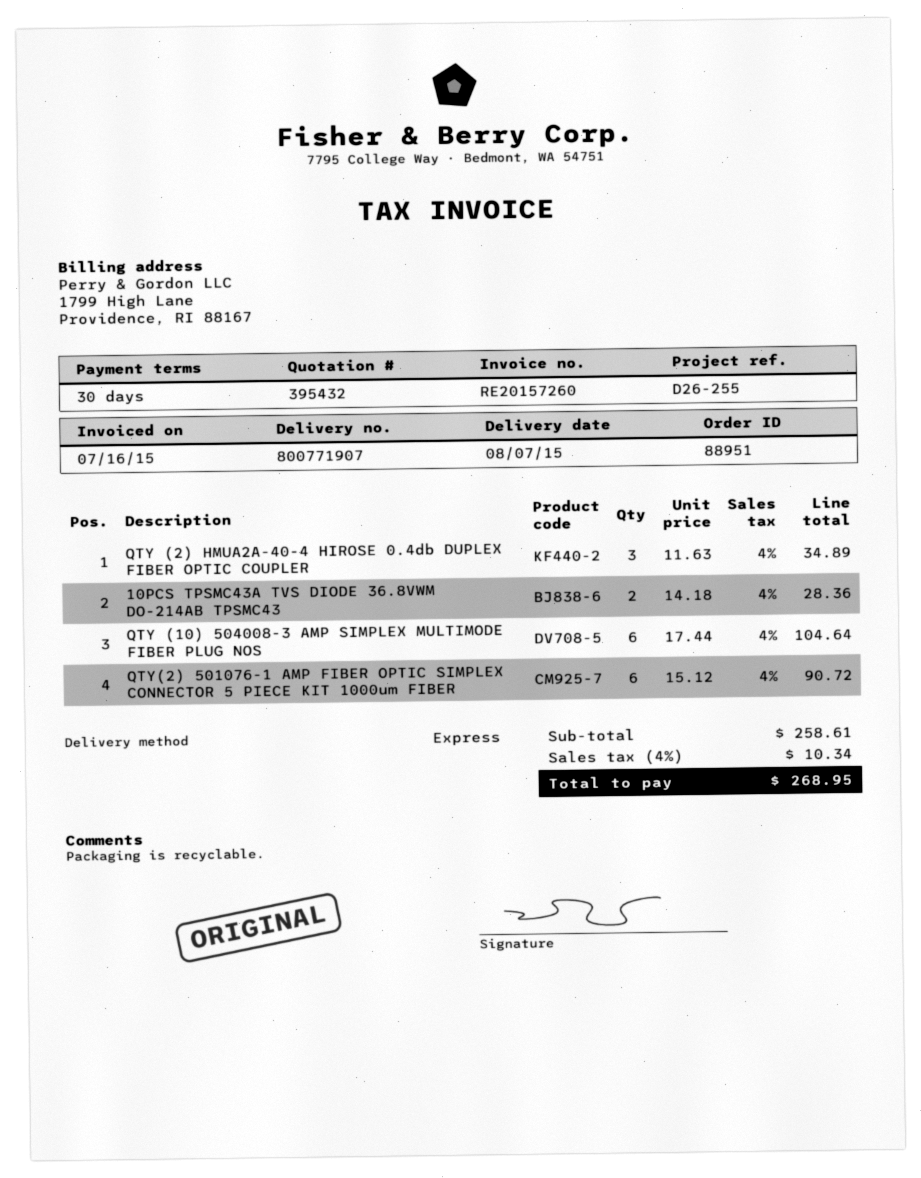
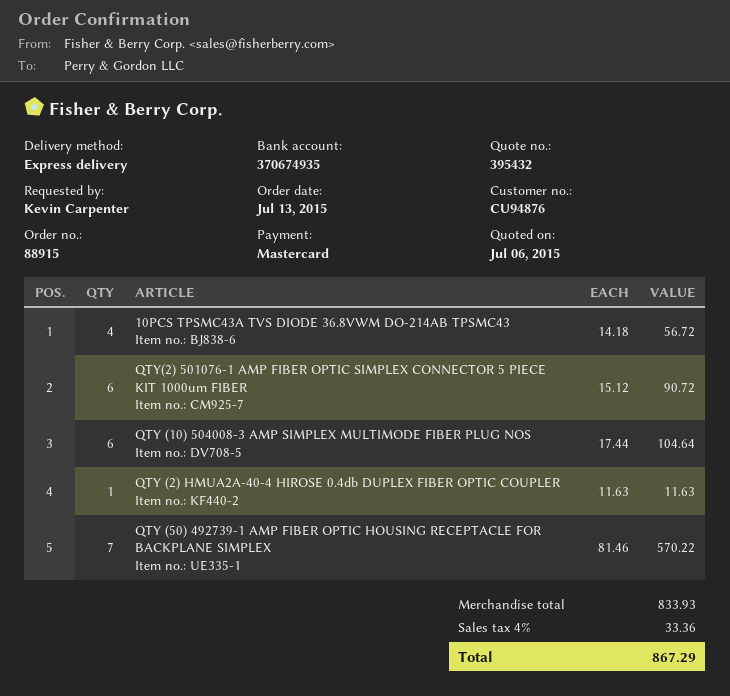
order number: 88951 -> 88915
QTY (2) HMUA2A-40-4 HIROSE 0.4db DUPLEX FIBER OPTIC COUPLER: 3 x 11.63 = 34.89 -> 1 x 11.63 = 11.63
10PCS TPSMC43A TVS DIODE 36.8VWM DO-214AB TPSMC43: 2 x 14.18 = 28.36 -> 4 x 14.18 = 56.72
QTY (50) 492739-1 AMP FIBER OPTIC HOUSING RECEPTACLE FOR BACKPLANE SIMPLEX: none -> 7 x 81.46 = 570.22
subtotal: 258.61 -> 833.93
tax: 4% = 10.34 -> 4% = 33.36
total: 268.95 -> 867.29

